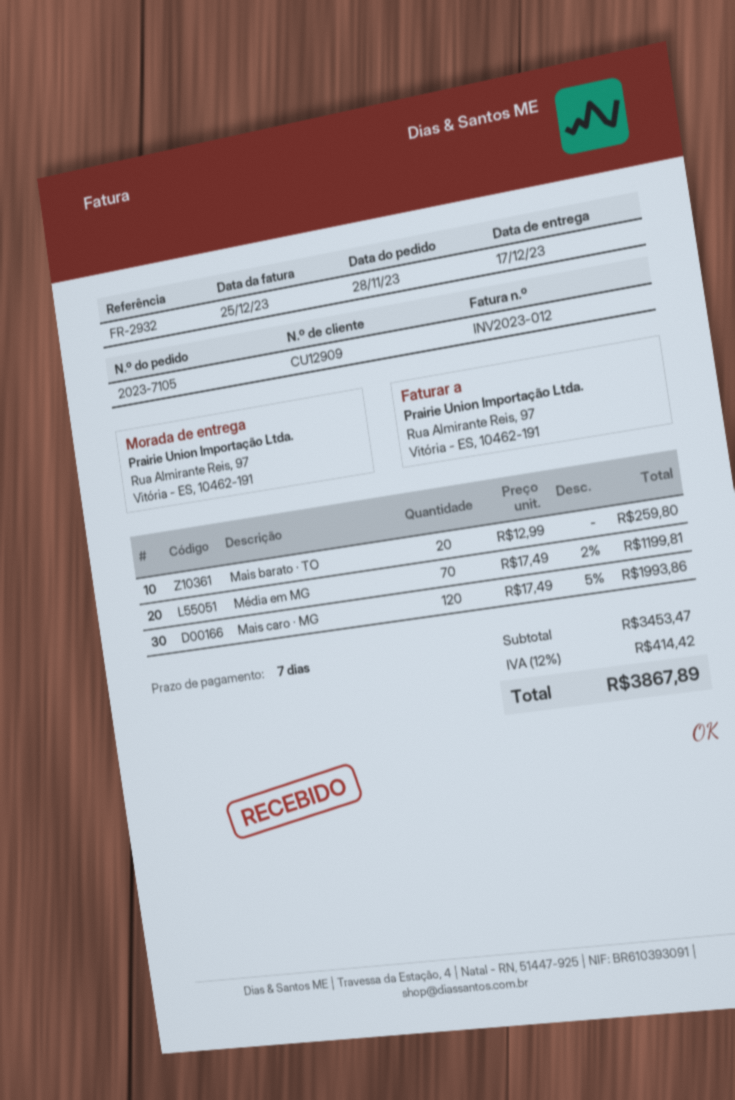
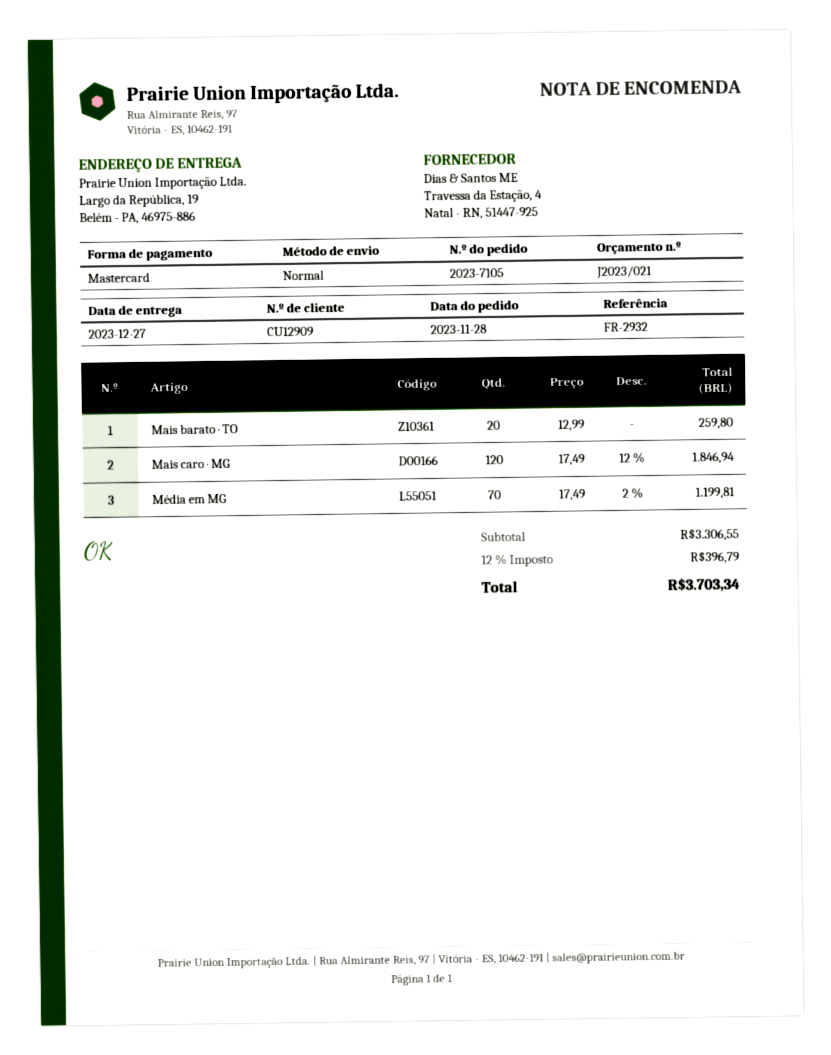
delivery date: 2023-12-17 -> 2023-12-27
ship to: Rua Almirante Reis, 97, Vitória - ES, 10462-191 -> Largo da República, 19, Belém - PA, 46975-886
Mais caro · MG: 120 x 17.49 - 5% = 1993.86 -> 120 x 17.49 - 12% = 1846.94
subtotal: 3453.47 -> 3306.55
tax: 12% = 414.42 -> 12% = 396.79
total: 3867.89 -> 3703.34

